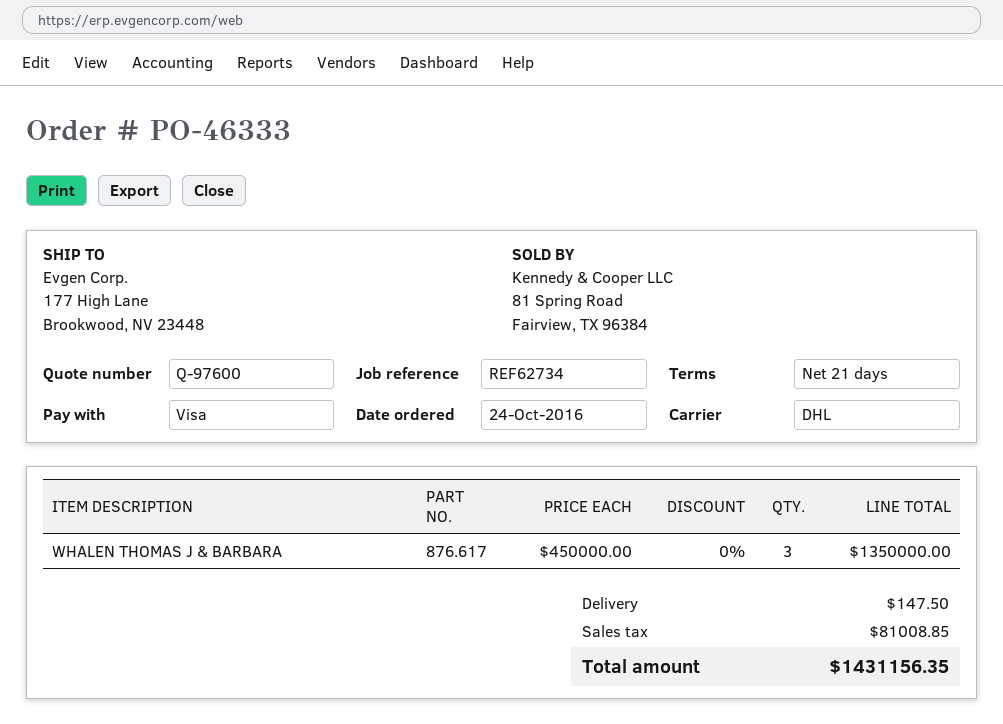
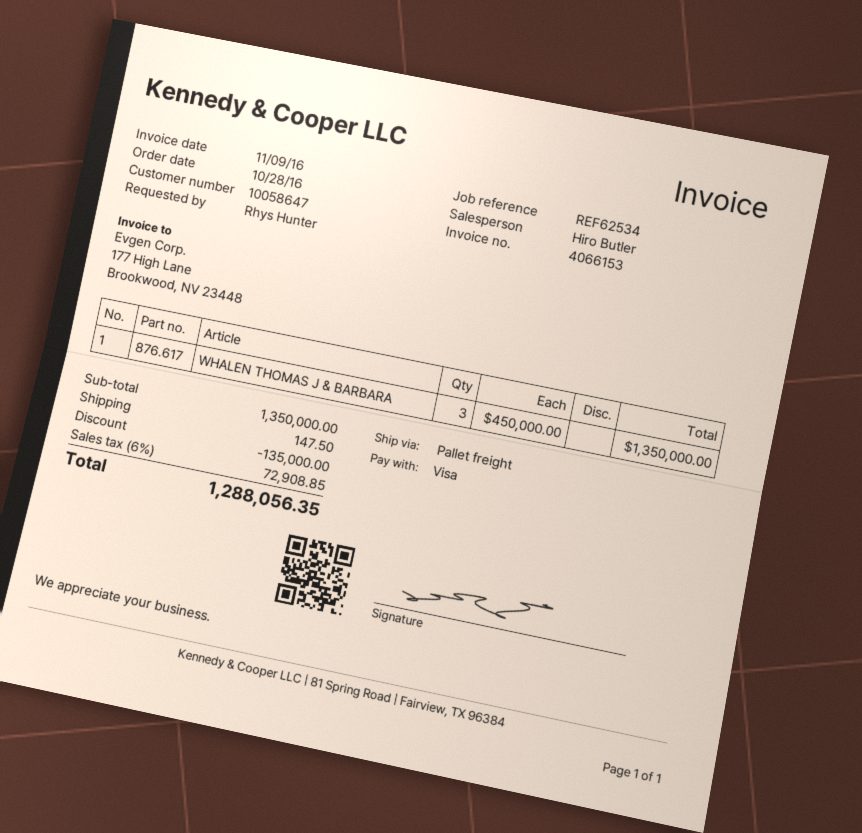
order date: 2016-10-24 -> 2016-10-28
reference: REF62734 -> REF62534
shipping method: DHL -> pallet freight
discount: none -> 135000.00
tax: 81008.85 -> 72908.85
total: 1431156.35 -> 1288056.35

